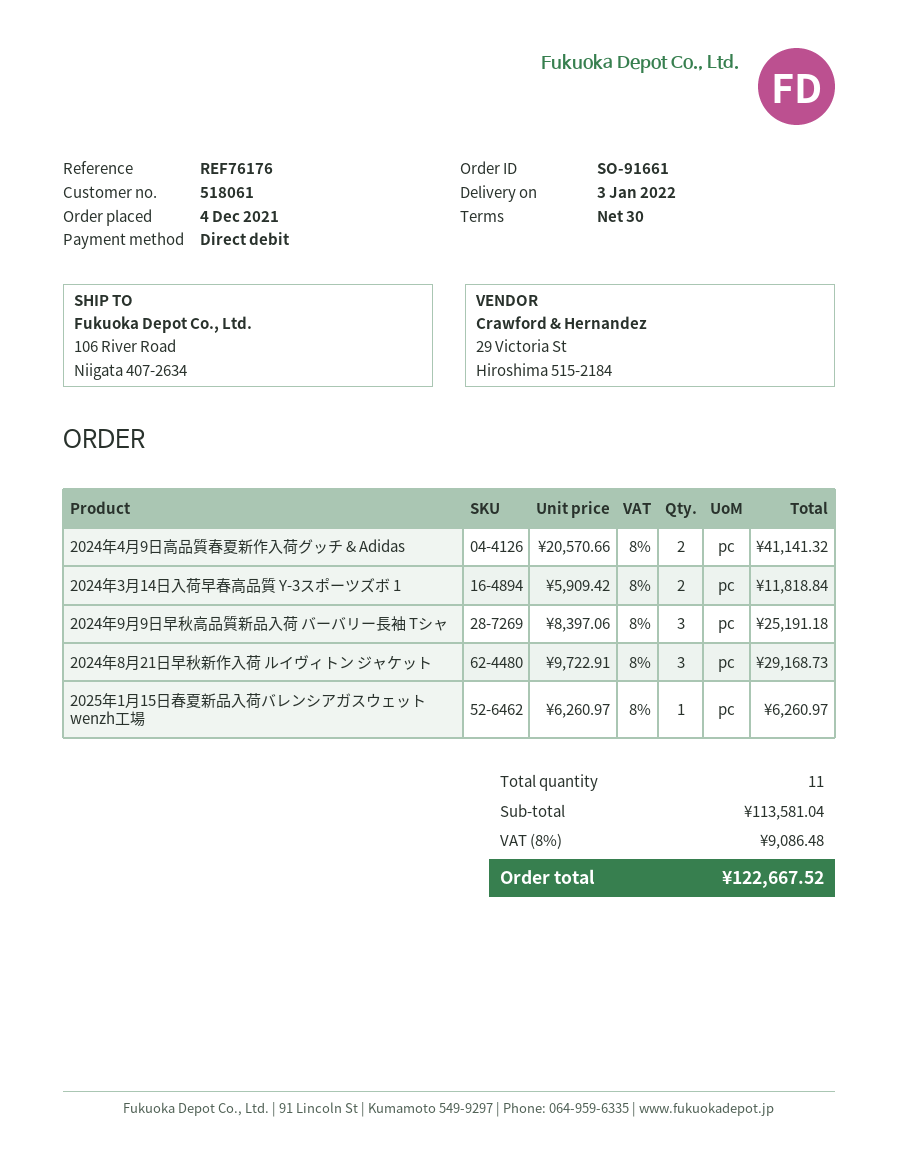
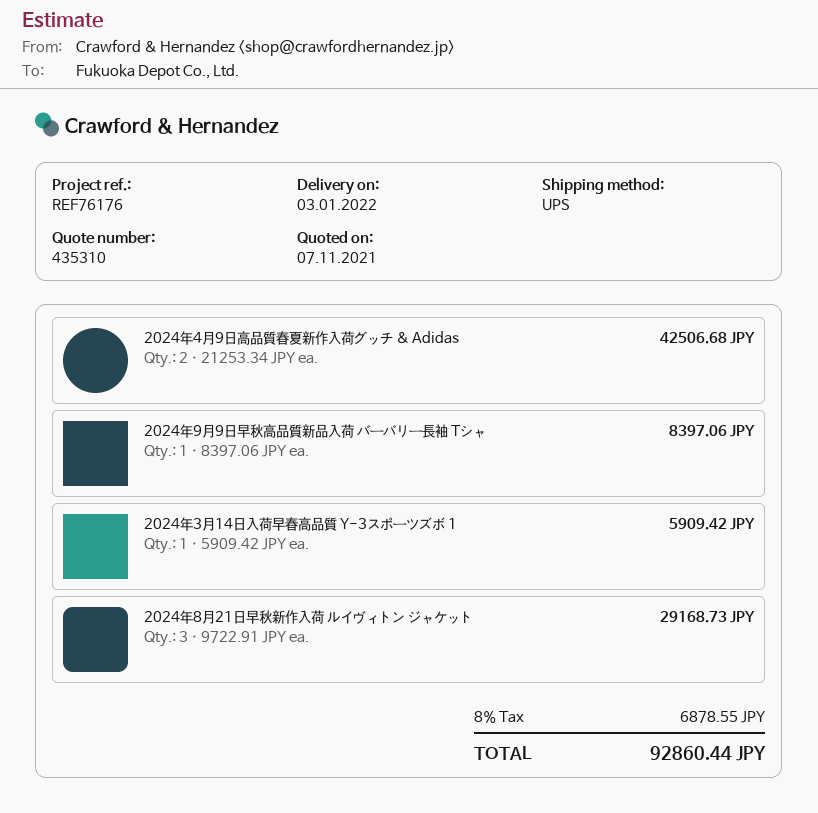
2024年4月9日高品質春夏新作入荷グッチ & Adidas: 2 x 20570.66 = 41141.32 -> 2 x 21253.34 = 42506.68
2024年3月14日入荷早春高品質 Y-3スポーツズボ 1: 2 x 5909.42 = 11818.84 -> 1 x 5909.42 = 5909.42
2024年9月9日早秋高品質新品入荷 バーバリー長袖 Tシャ: 3 x 8397.06 = 25191.18 -> 1 x 8397.06 = 8397.06
2025年1月15日春夏新品入荷バレンシアガスウェット wenzh工場: 1 x 6260.97 = 6260.97 -> none
tax: 8% = 9086.48 -> 8% = 6878.55
total: 122667.52 -> 92860.44

